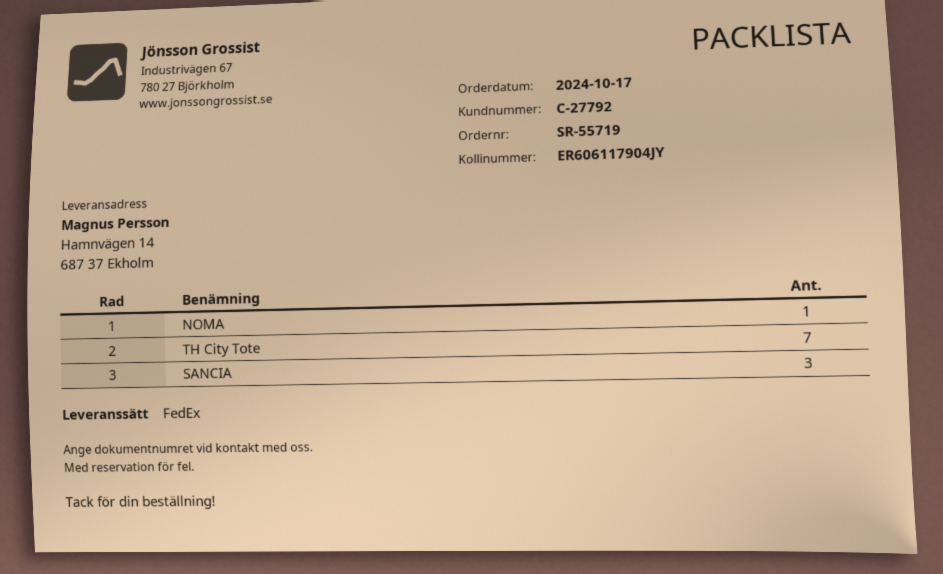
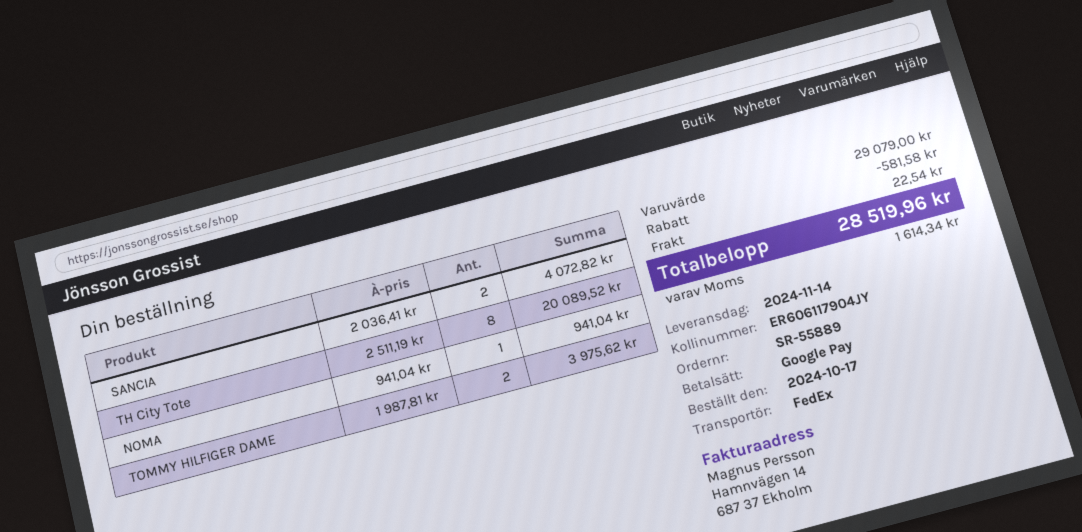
order number: SR-55719 -> SR-55889
TH City Tote: 7 -> 8
SANCIA: 3 -> 2
TOMMY HILFIGER DAME: none -> 2

